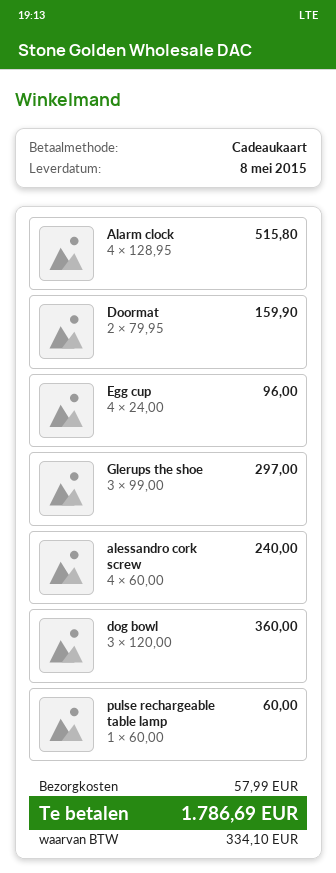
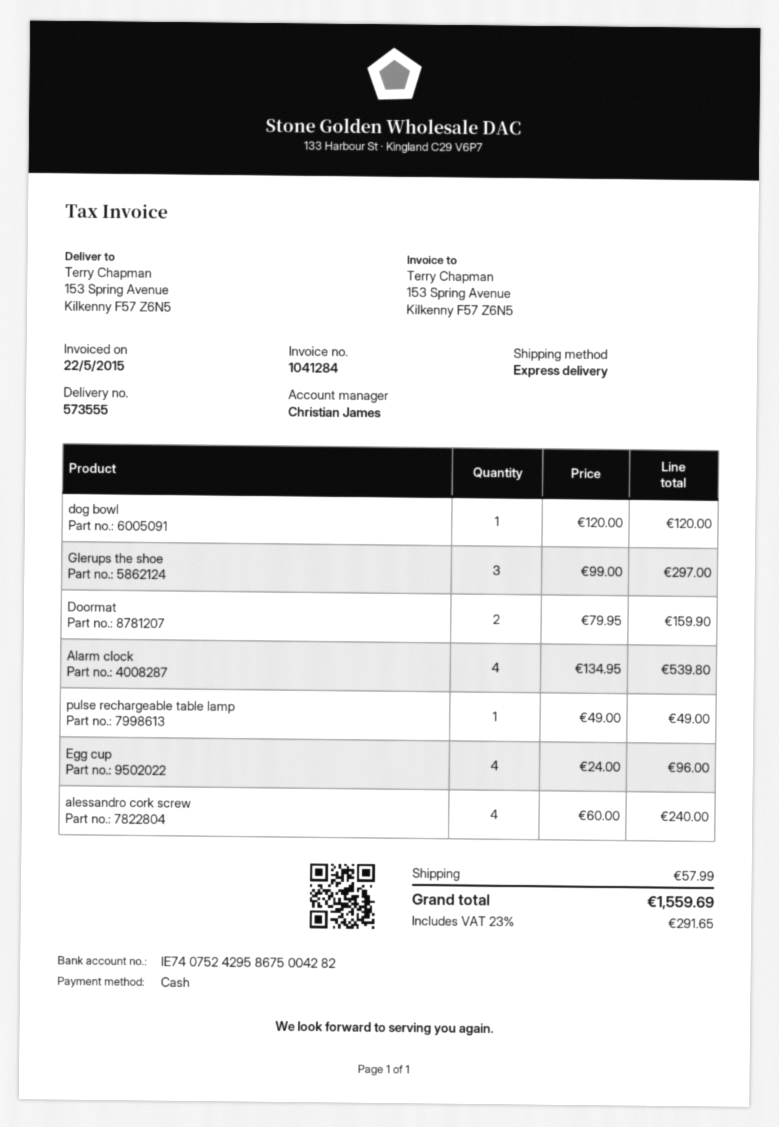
payment method: gift card -> cash
Alarm clock: 4 x 128.95 = 515.80 -> 4 x 134.95 = 539.80
dog bowl: 3 x 120.00 = 360.00 -> 1 x 120.00 = 120.00
pulse rechargeable table lamp: 1 x 60.00 = 60.00 -> 1 x 49.00 = 49.00
tax: 334.10 -> 291.65
total: 1786.69 -> 1559.69

